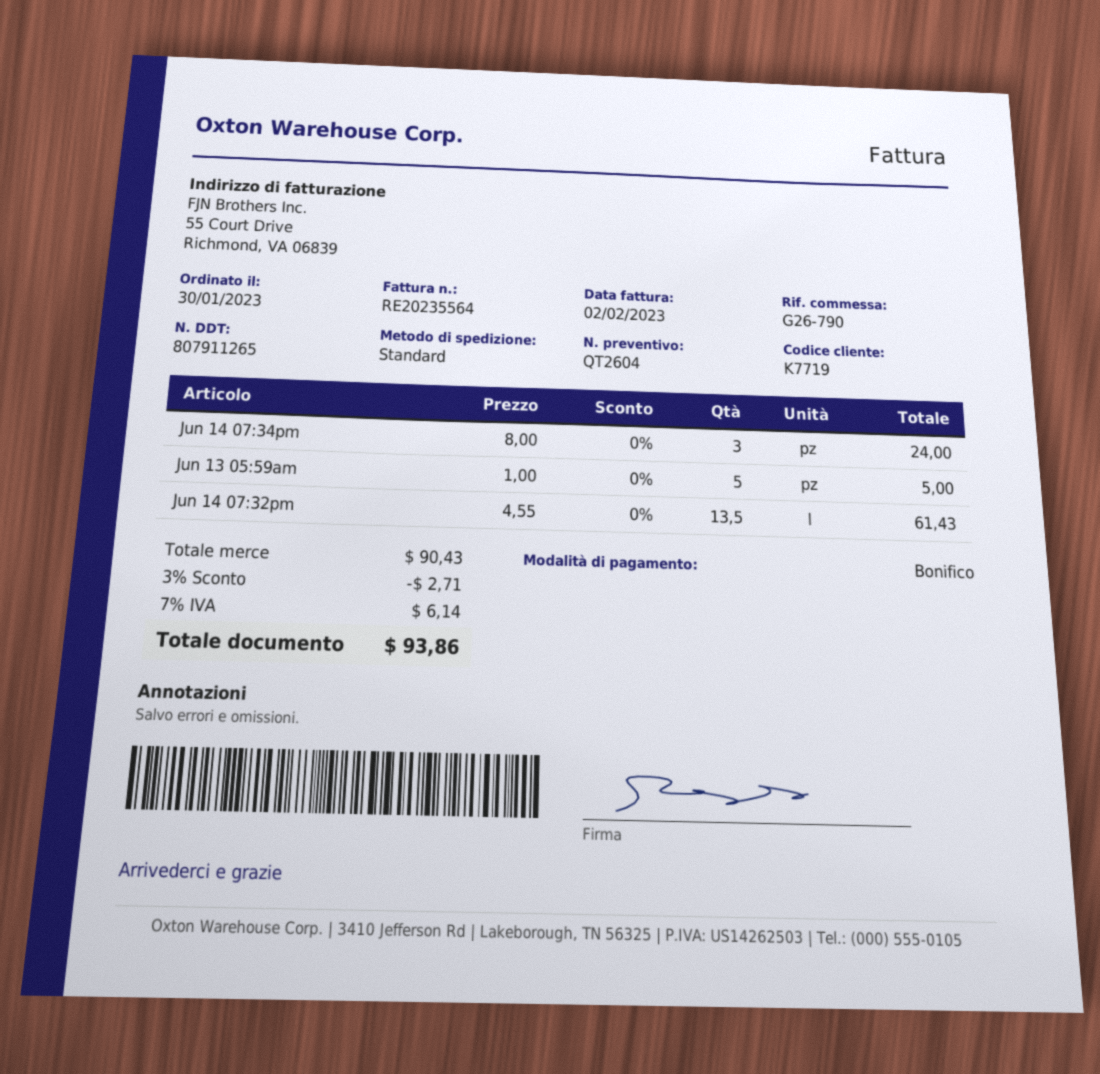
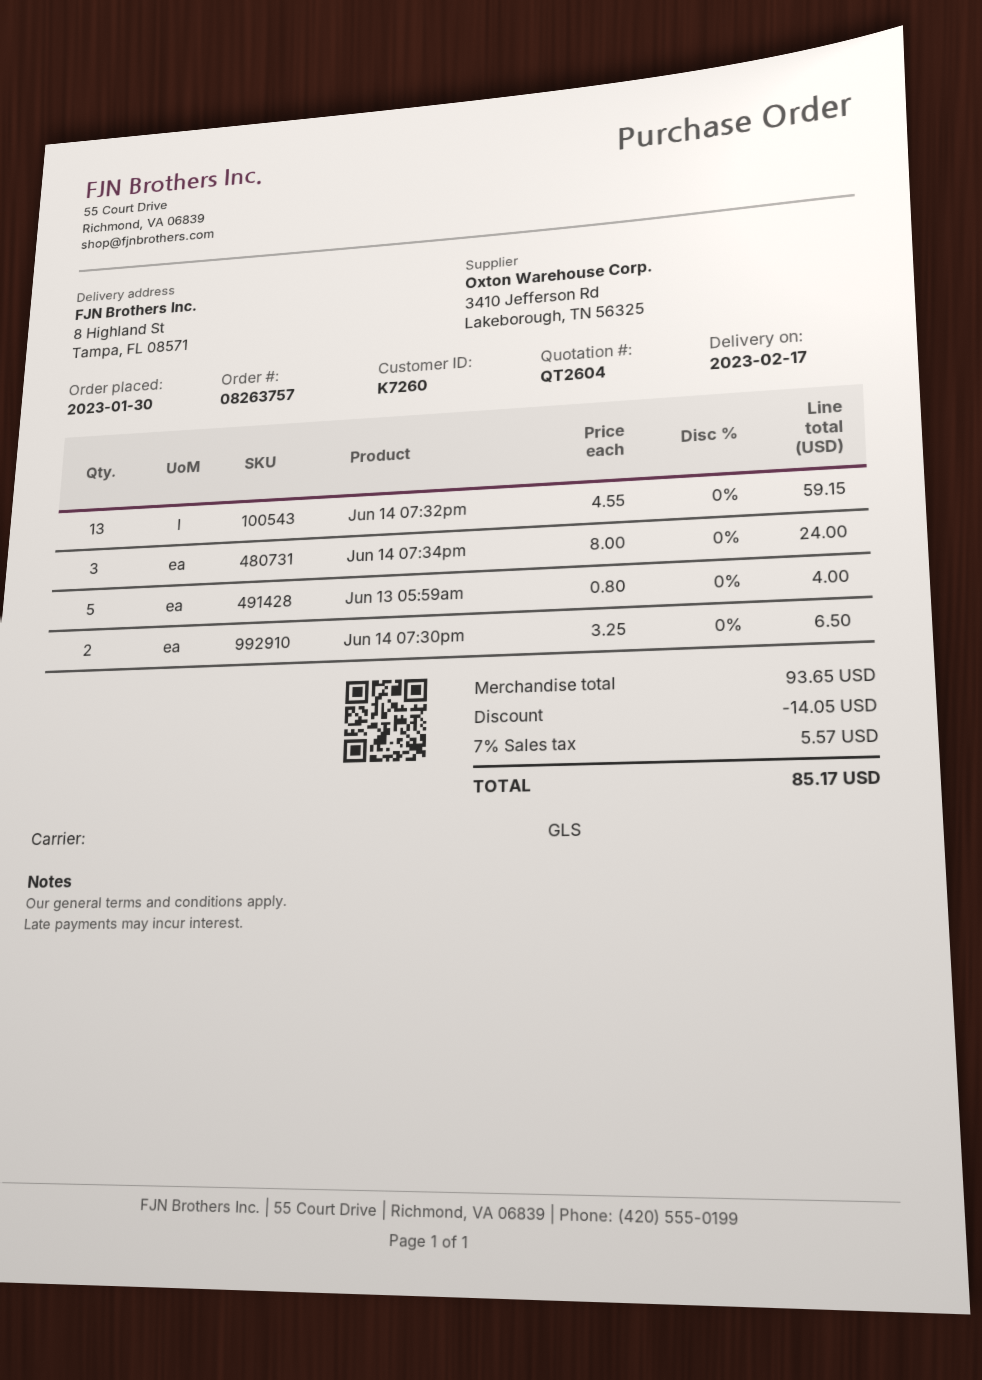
customer number: K7719 -> K7260
shipping method: standard -> GLS
Jun 13 05:59am: 5 x 1.00 = 5.00 -> 5 x 0.80 = 4.00
Jun 14 07:32pm: 13.5 x 4.55 = 61.43 -> 13 x 4.55 = 59.15
Jun 14 07:30pm: none -> 2 x 3.25 = 6.50
subtotal: 90.43 -> 93.65
discount: 2.71 -> 14.05
tax: 7% = 6.14 -> 7% = 5.57
total: 93.86 -> 85.17

